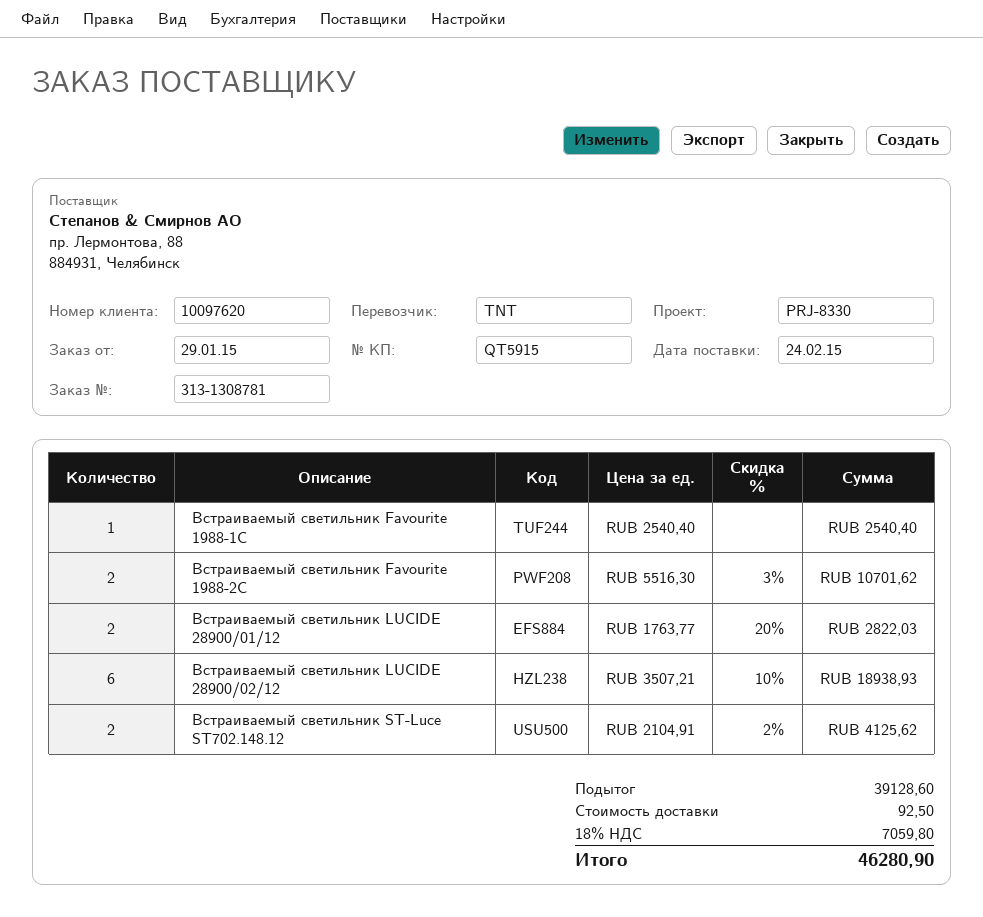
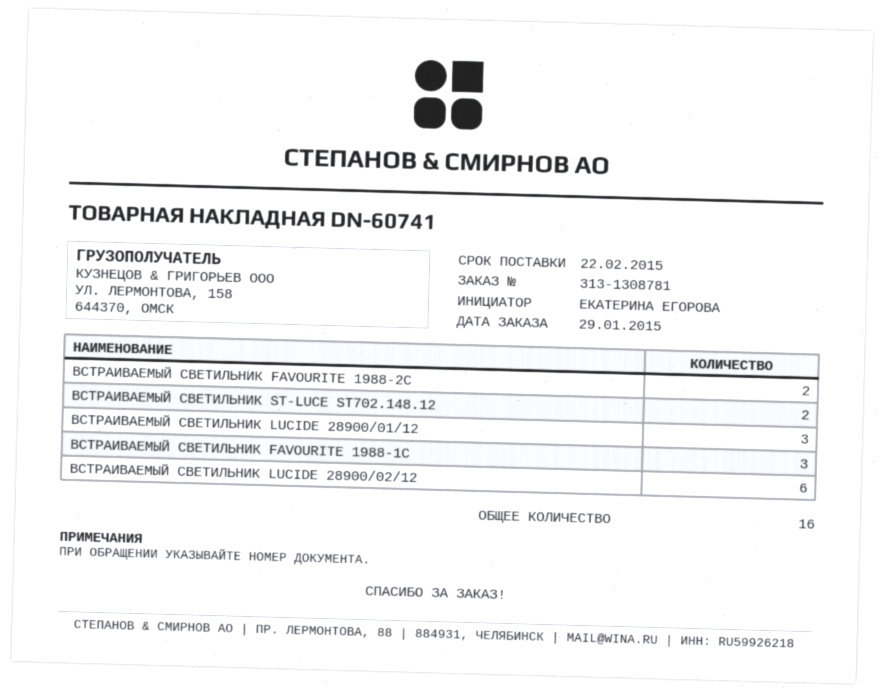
delivery date: 2015-02-24 -> 2015-02-22
Встраиваемый светильник Favourite 1988-1C: 1 -> 3
Встраиваемый светильник LUCIDE 28900/01/12: 2 -> 3

